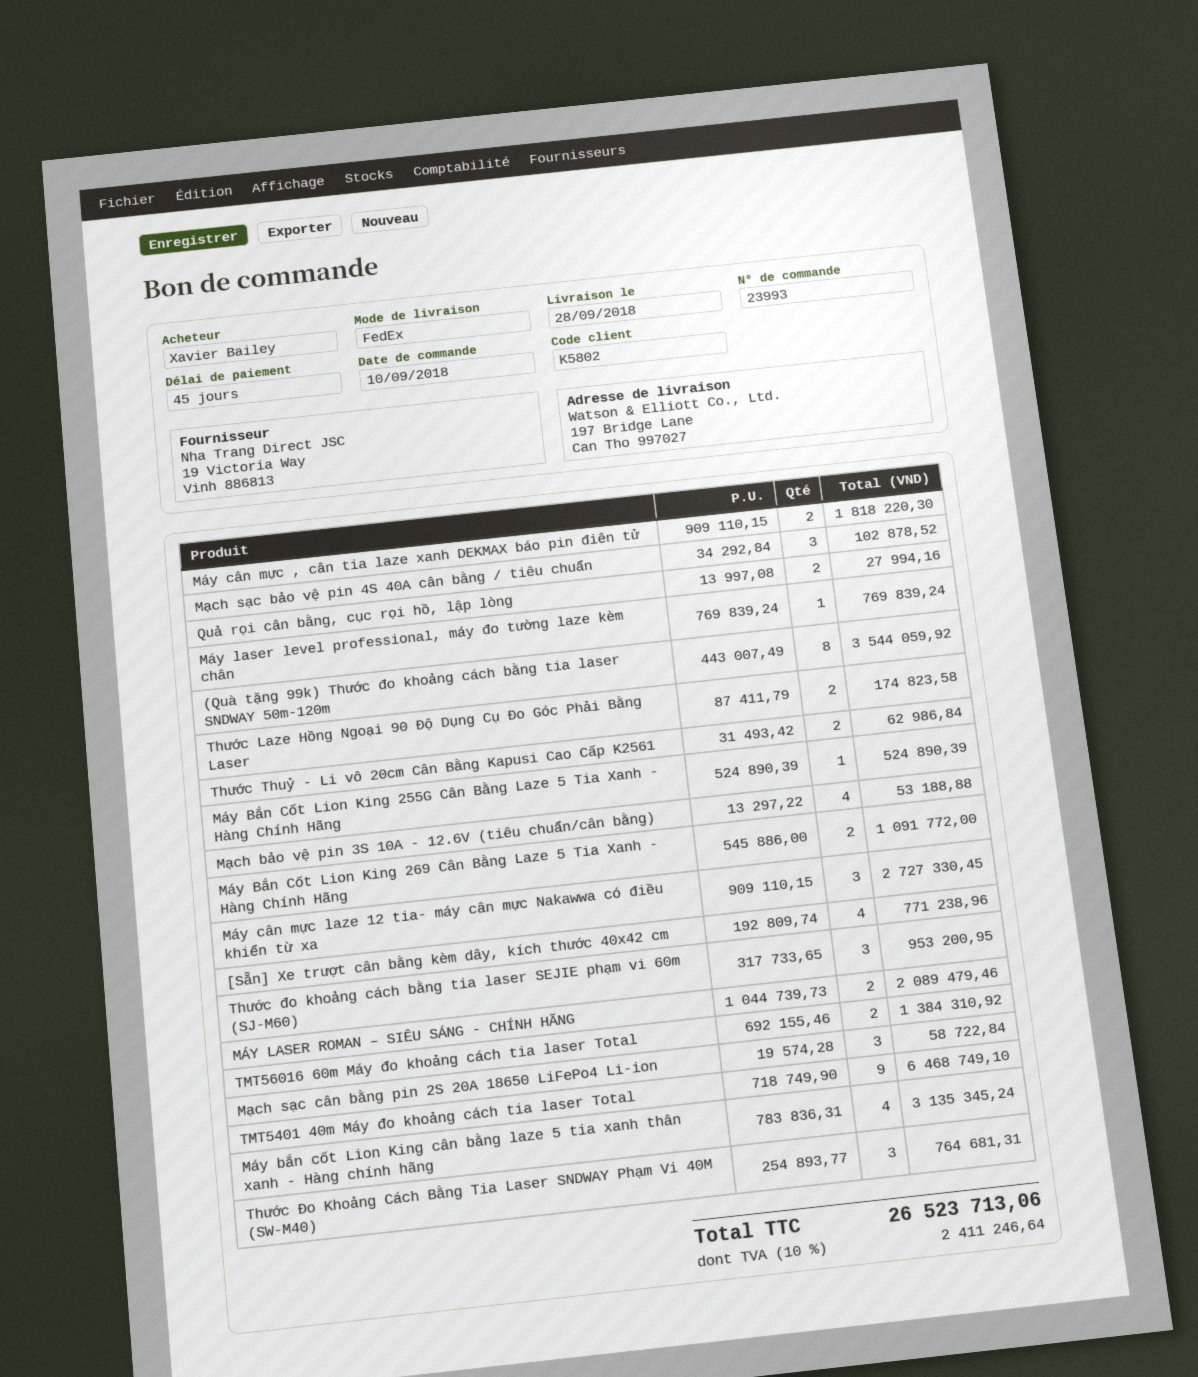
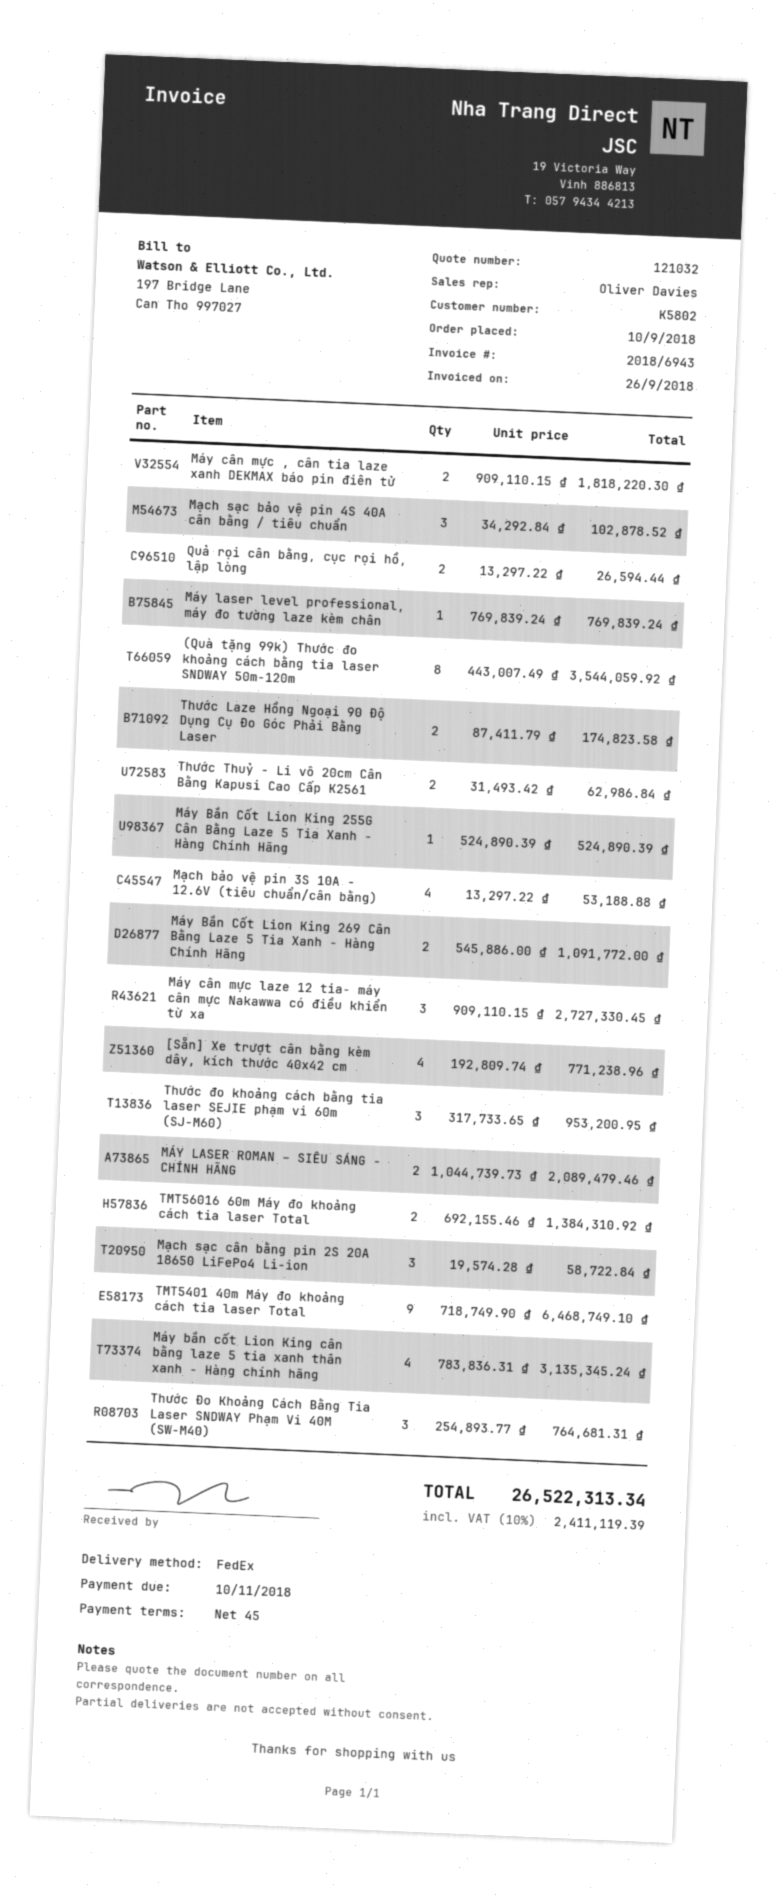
Quả rọi cân bằng, cục rọi hồ, lập lòng: 2 x 13997.08 = 27994.16 -> 2 x 13297.22 = 26594.44
tax: 10% = 2411246.64 -> 10% = 2411119.39
total: 26523713.06 -> 26522313.34

